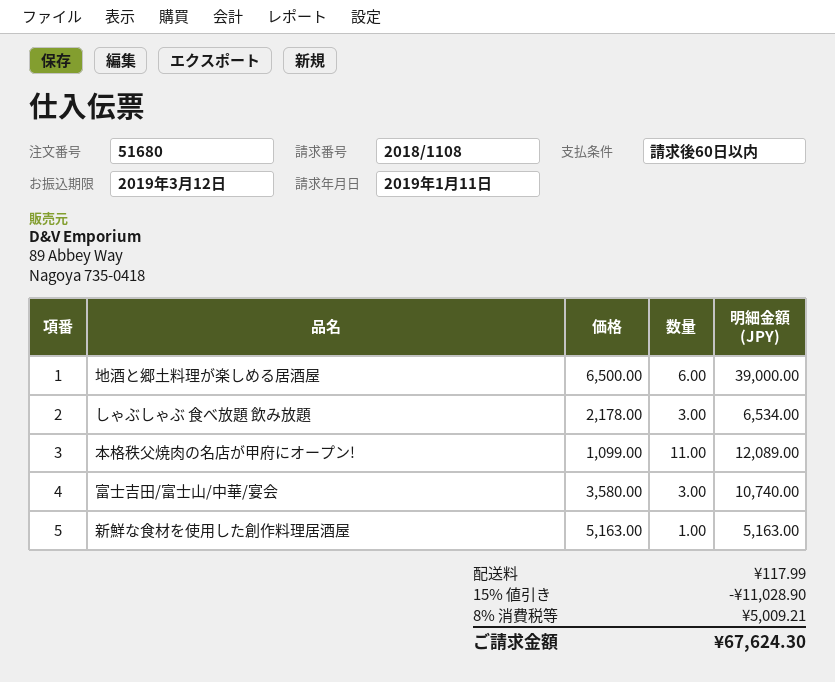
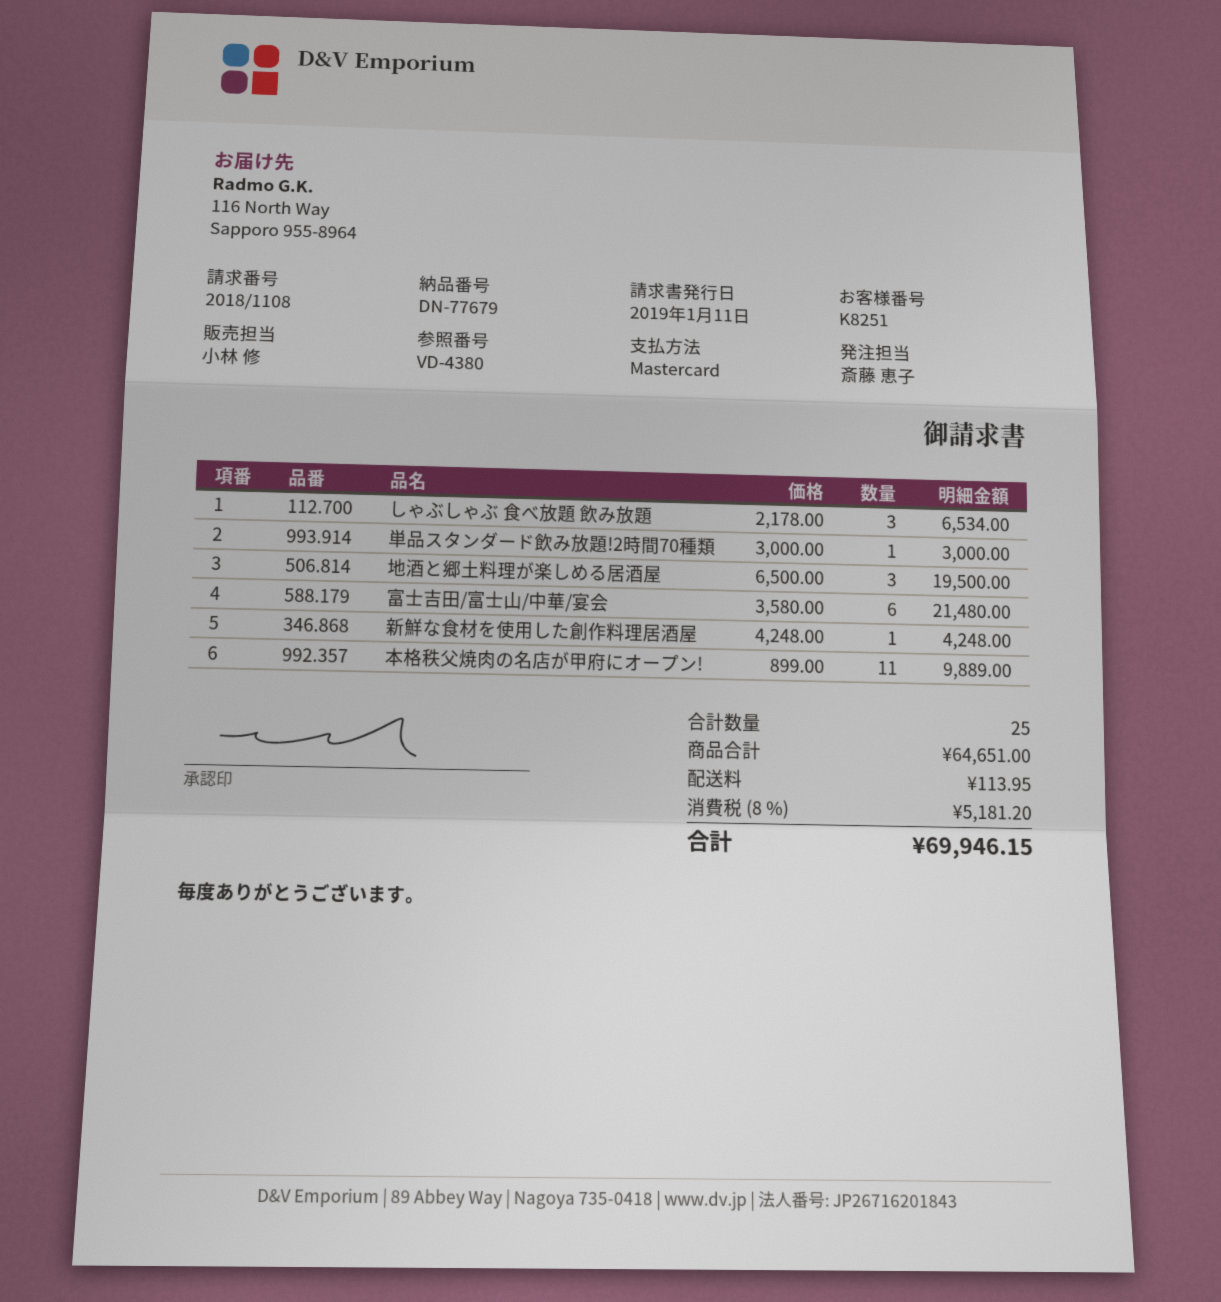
地酒と郷土料理が楽しめる居酒屋: 6 x 6500.00 = 39000.00 -> 3 x 6500.00 = 19500.00
本格秩父焼肉の名店が甲府にオープン!: 11 x 1099.00 = 12089.00 -> 11 x 899.00 = 9889.00
富士吉田/富士山/中華/宴会: 3 x 3580.00 = 10740.00 -> 6 x 3580.00 = 21480.00
新鮮な食材を使用した創作料理居酒屋: 1 x 5163.00 = 5163.00 -> 1 x 4248.00 = 4248.00
単品スタンダード飲み放題!2時間70種類: none -> 1 x 3000.00 = 3000.00
discount: 15% = 11028.90 -> none
shipping: 117.99 -> 113.95
tax: 8% = 5009.21 -> 8% = 5181.20
total: 67624.30 -> 69946.15

